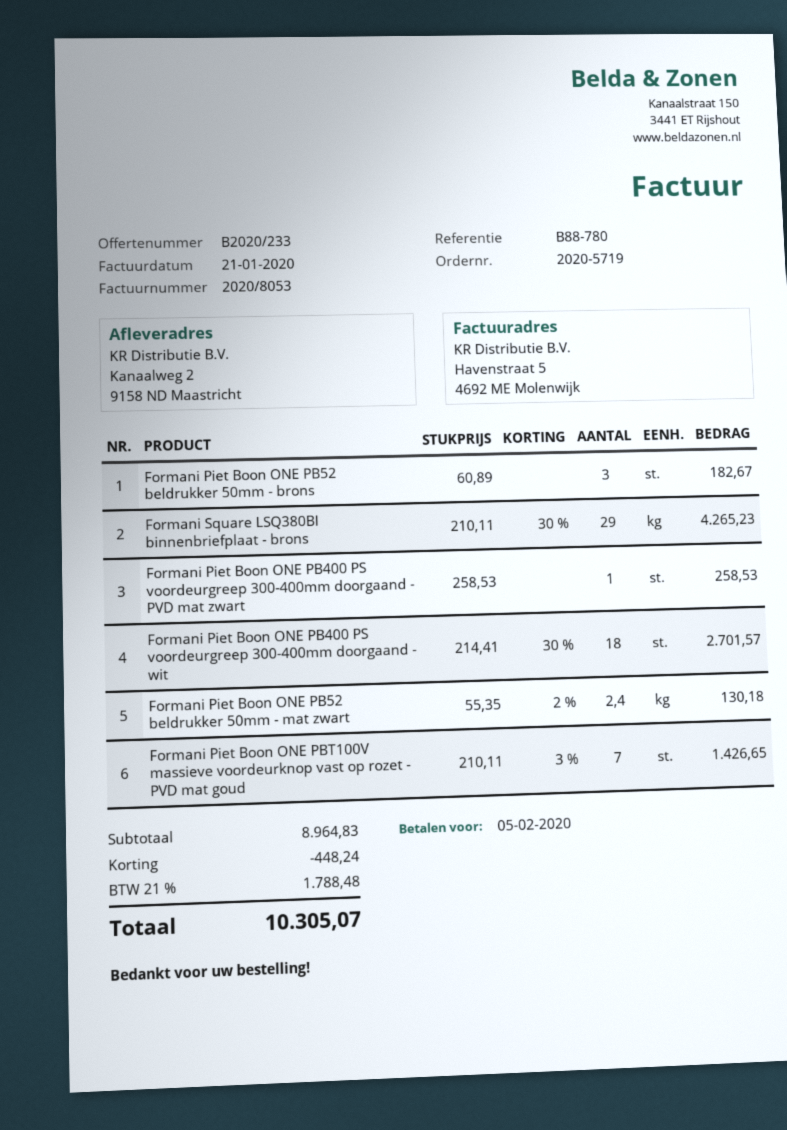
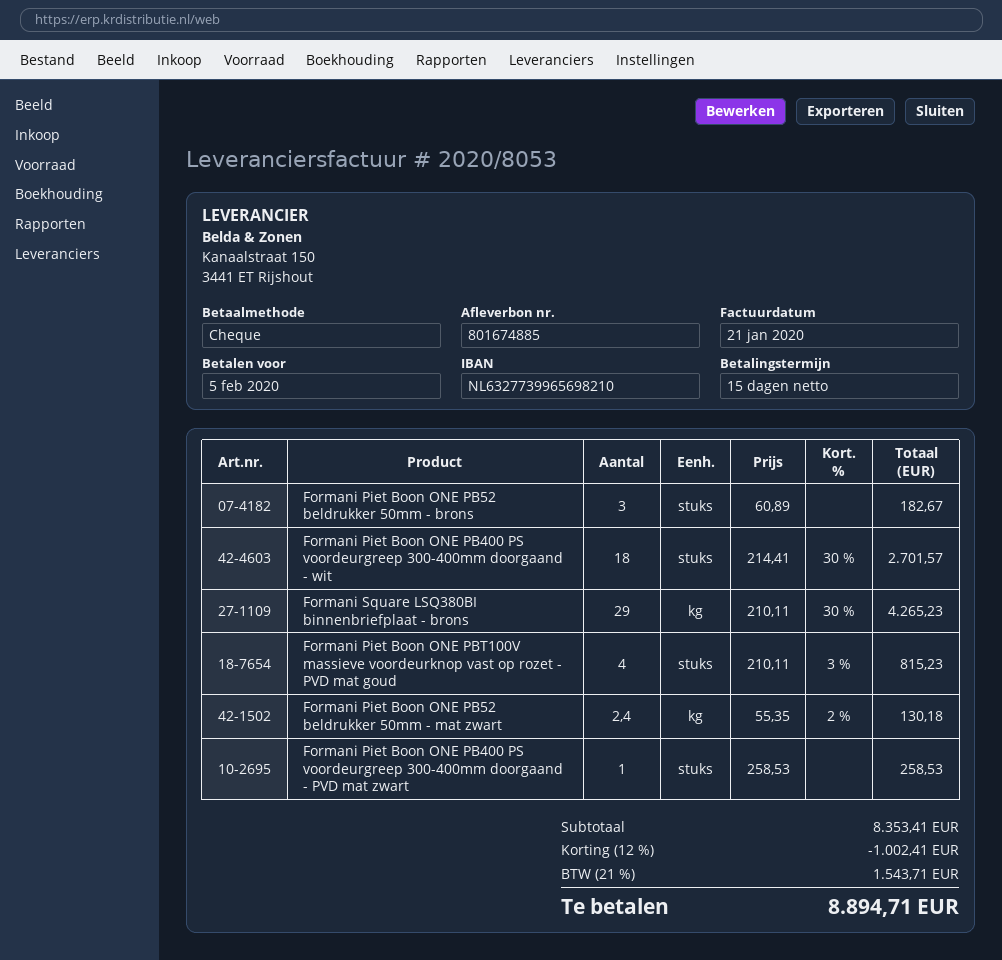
Formani Piet Boon ONE PBT100V massieve voordeurknop vast op rozet - PVD mat goud: 7 x 210.11 - 3% = 1426.65 -> 4 x 210.11 - 3% = 815.23
subtotal: 8964.83 -> 8353.41
discount: 448.24 -> 1002.41
tax: 21% = 1788.48 -> 21% = 1543.71
total: 10305.07 -> 8894.71

